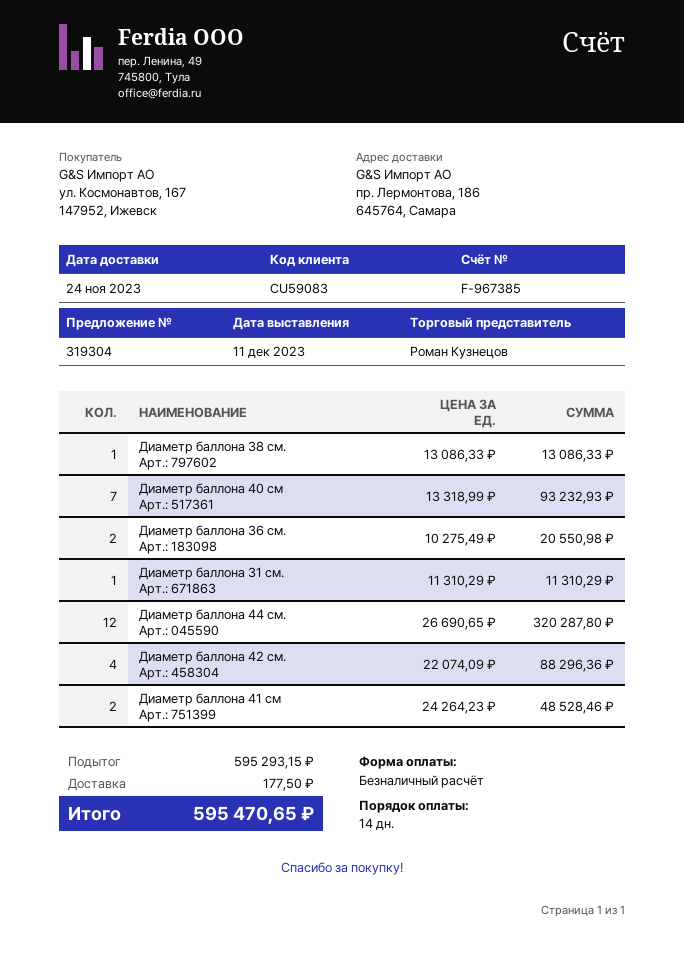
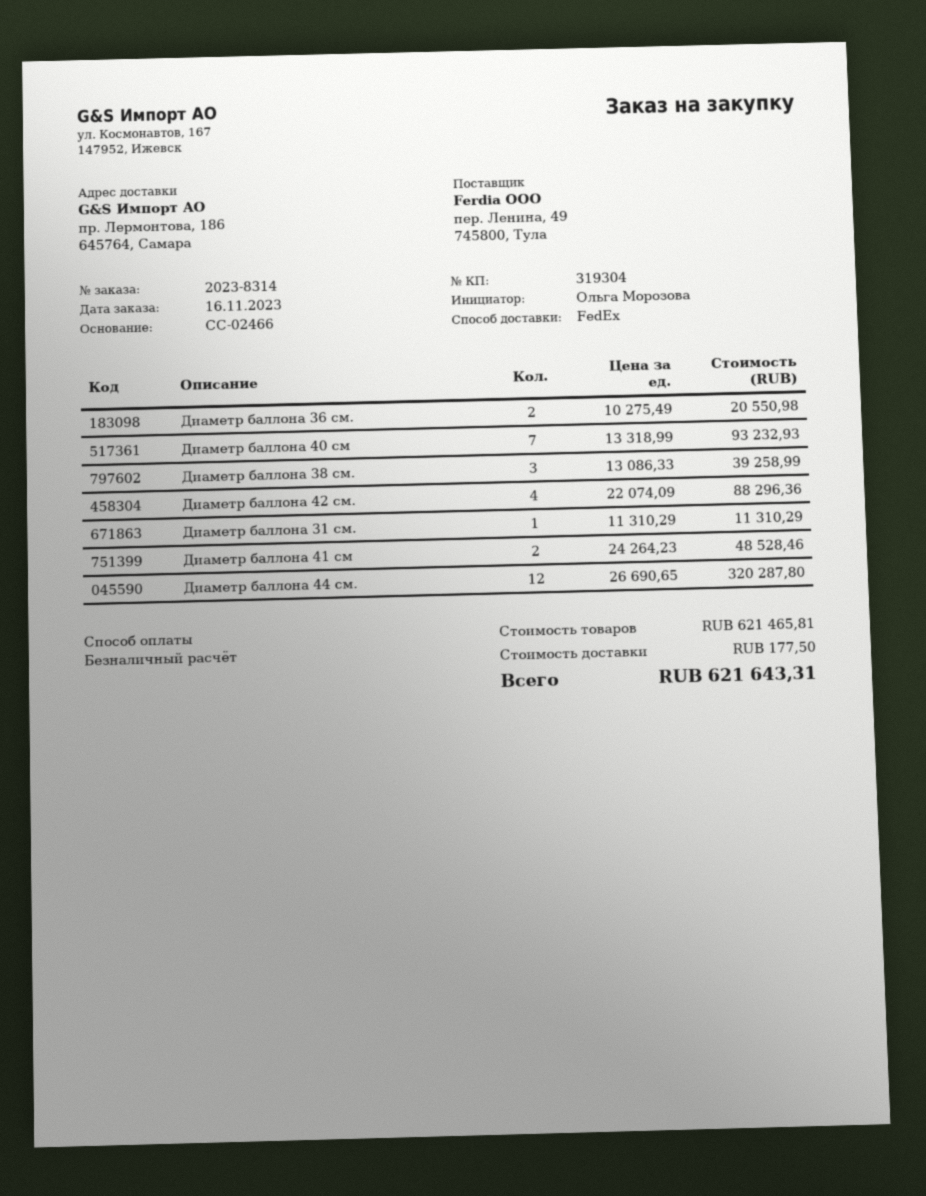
Диаметр баллона 38 см.: 1 x 13086.33 = 13086.33 -> 3 x 13086.33 = 39258.99
subtotal: 595293.15 -> 621465.81
total: 595470.65 -> 621643.31

